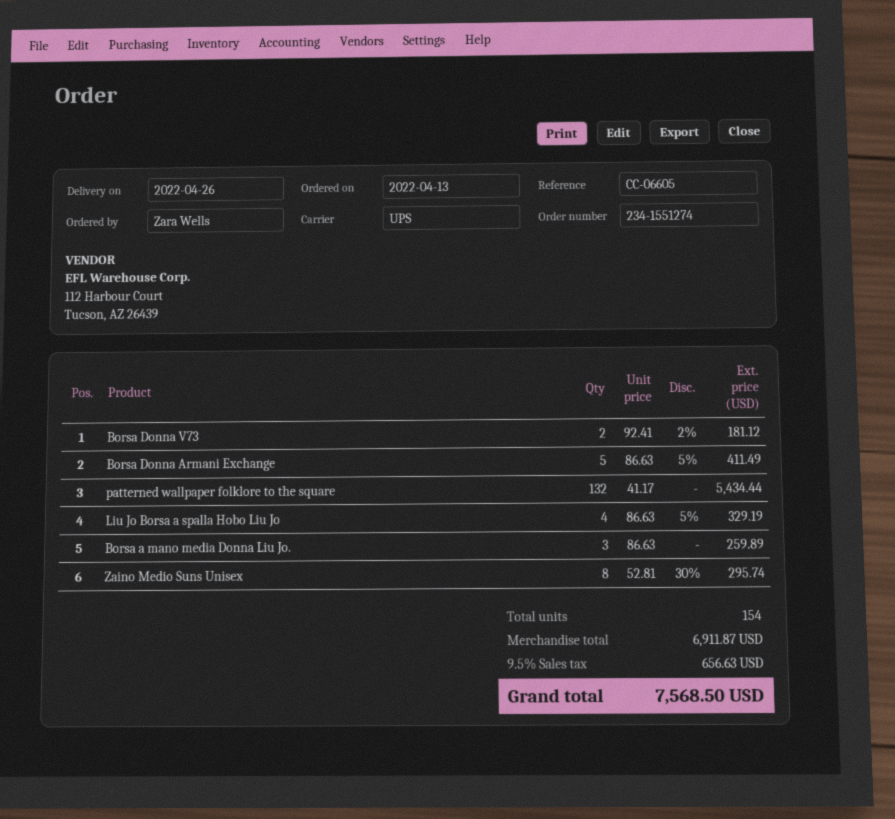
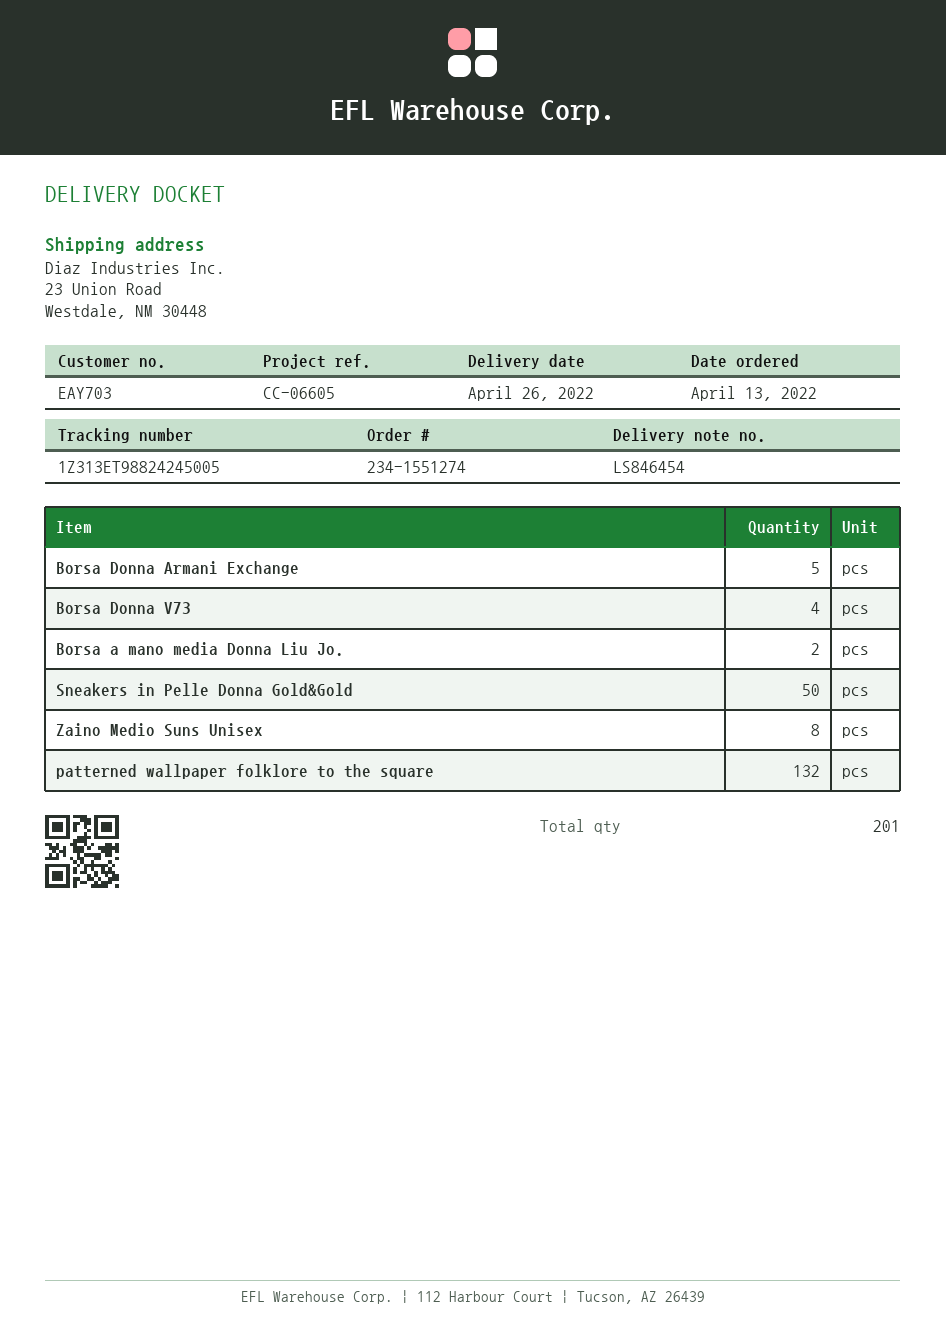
Borsa Donna V73: 2 -> 4
Liu Jo Borsa a spalla Hobo Liu Jo: 4 -> none
Borsa a mano media Donna Liu Jo.: 3 -> 2
Sneakers in Pelle Donna Gold&Gold: none -> 50
total quantity: 154 -> 201

